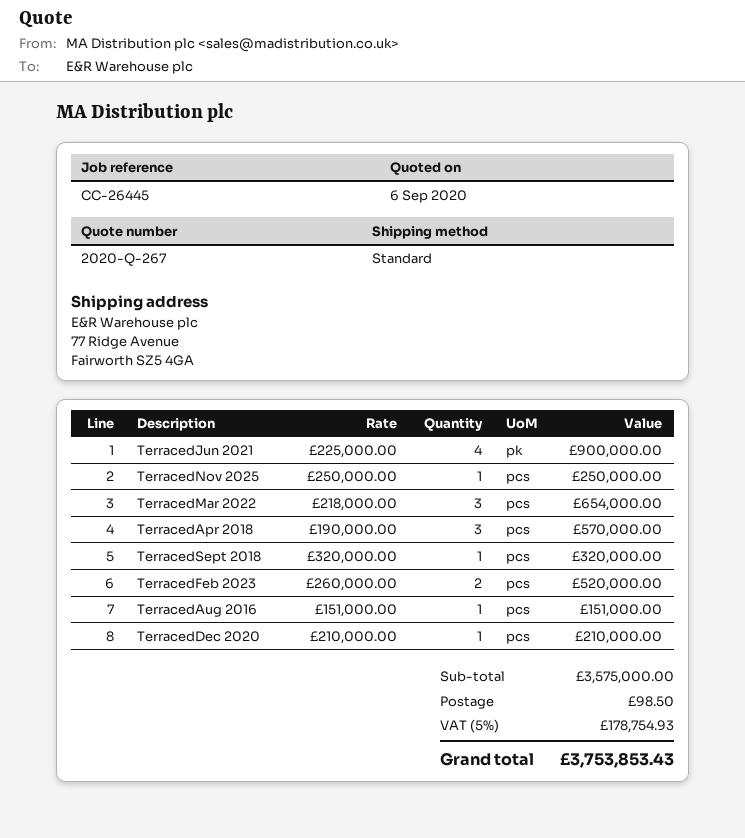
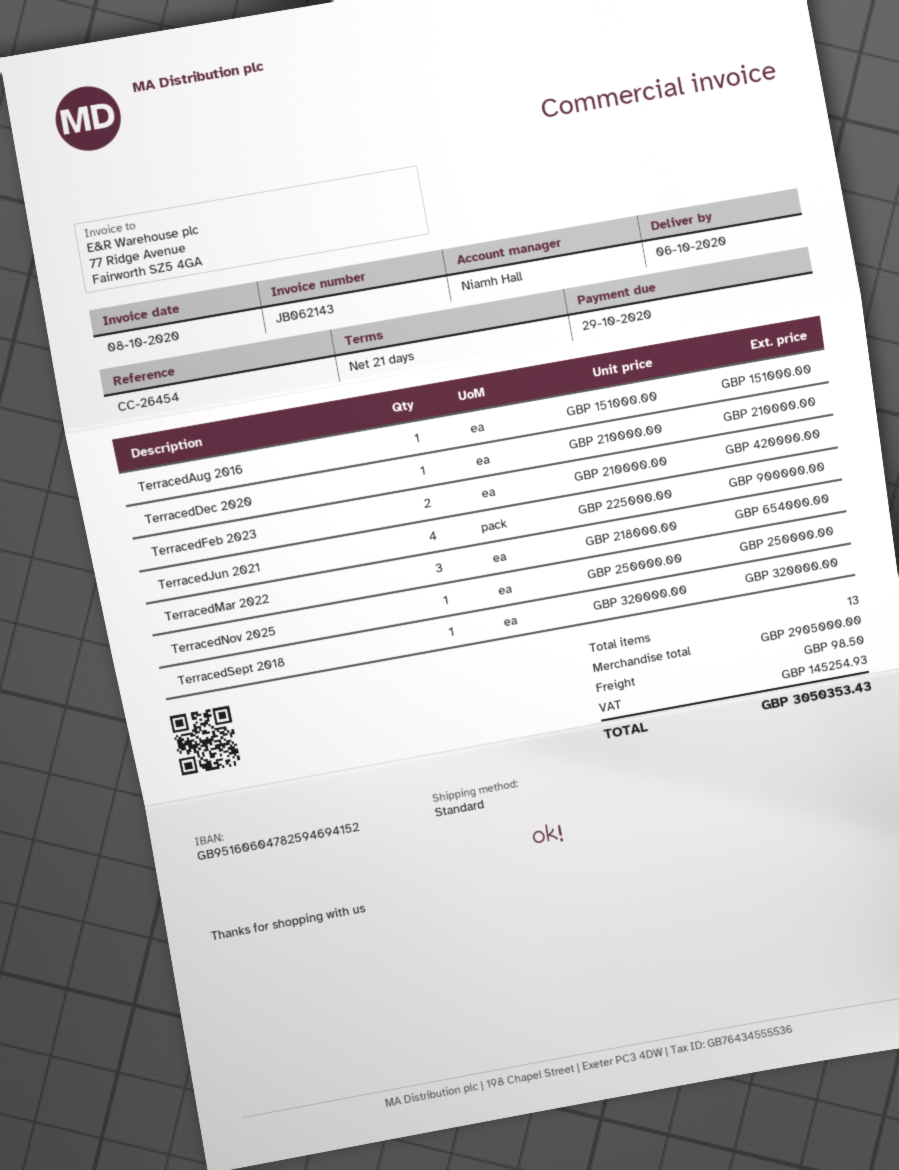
reference: CC-26445 -> CC-26454
TerracedApr 2018: 3 x 190000.00 = 570000.00 -> none
TerracedFeb 2023: 2 x 260000.00 = 520000.00 -> 2 x 210000.00 = 420000.00
subtotal: 3575000.00 -> 2905000.00
tax: 178754.93 -> 145254.93
total: 3753853.43 -> 3050353.43

